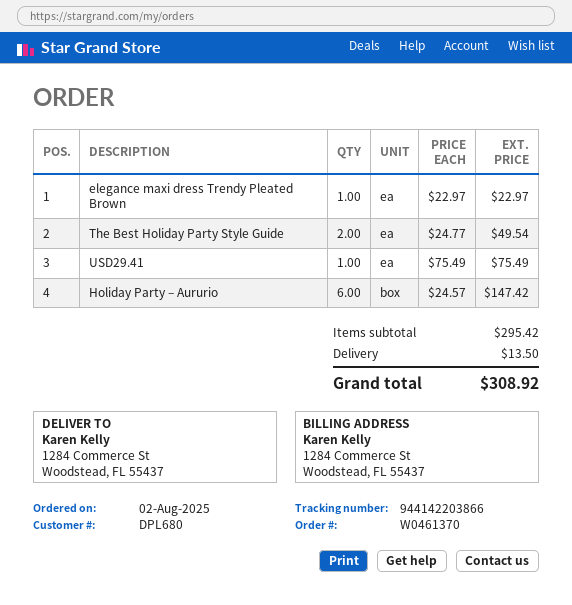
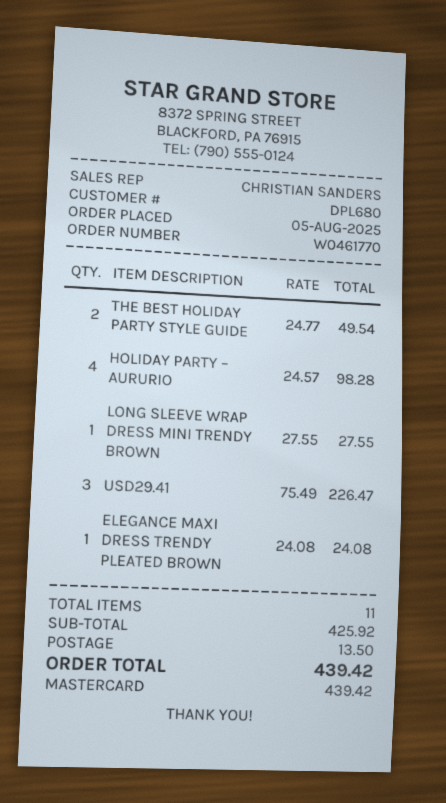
order number: W0461370 -> W0461770
order date: 2025-08-02 -> 2025-08-05
elegance maxi dress Trendy Pleated Brown: 1 x 22.97 = 22.97 -> 1 x 24.08 = 24.08
USD29.41: 1 x 75.49 = 75.49 -> 3 x 75.49 = 226.47
Holiday Party – Aururio: 6 x 24.57 = 147.42 -> 4 x 24.57 = 98.28
LONG SLEEVE WRAP DRESS MINI TRENDY BROWN: none -> 1 x 27.55 = 27.55
subtotal: 295.42 -> 425.92
total: 308.92 -> 439.42

